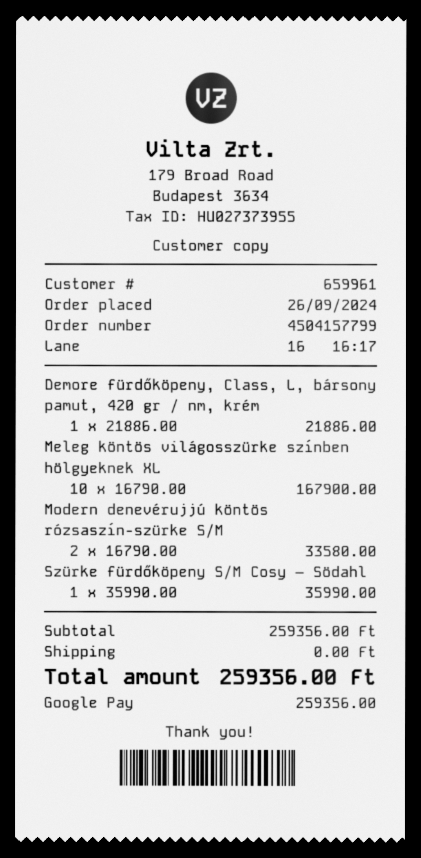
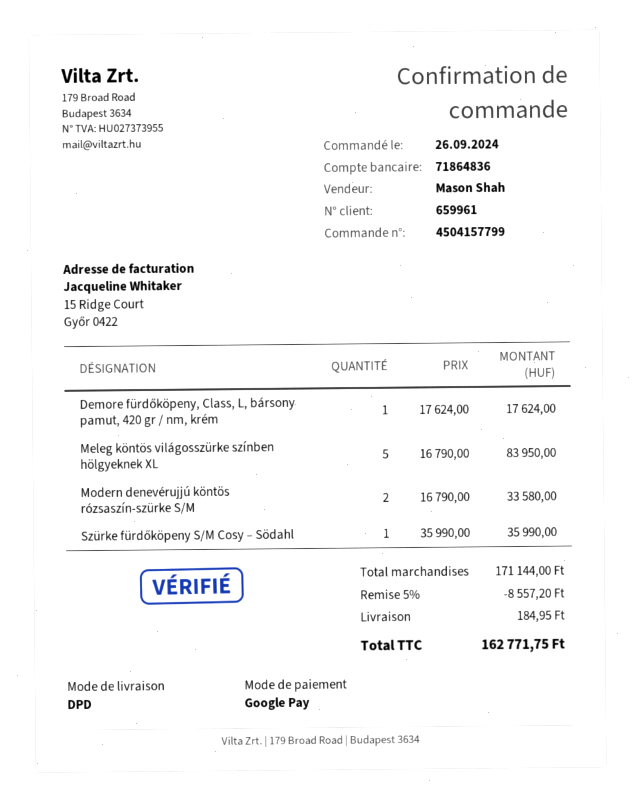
Demore fürdőköpeny, Class, L, bársony pamut, 420 gr / nm, krém: 1 x 21886.00 = 21886.00 -> 1 x 17624.00 = 17624.00
Meleg köntös világosszürke színben hölgyeknek XL: 10 x 16790.00 = 167900.00 -> 5 x 16790.00 = 83950.00
subtotal: 259356.00 -> 171144.00
discount: none -> 5% = 8557.20
shipping: 0.00 -> 184.95
total: 259356.00 -> 162771.75

